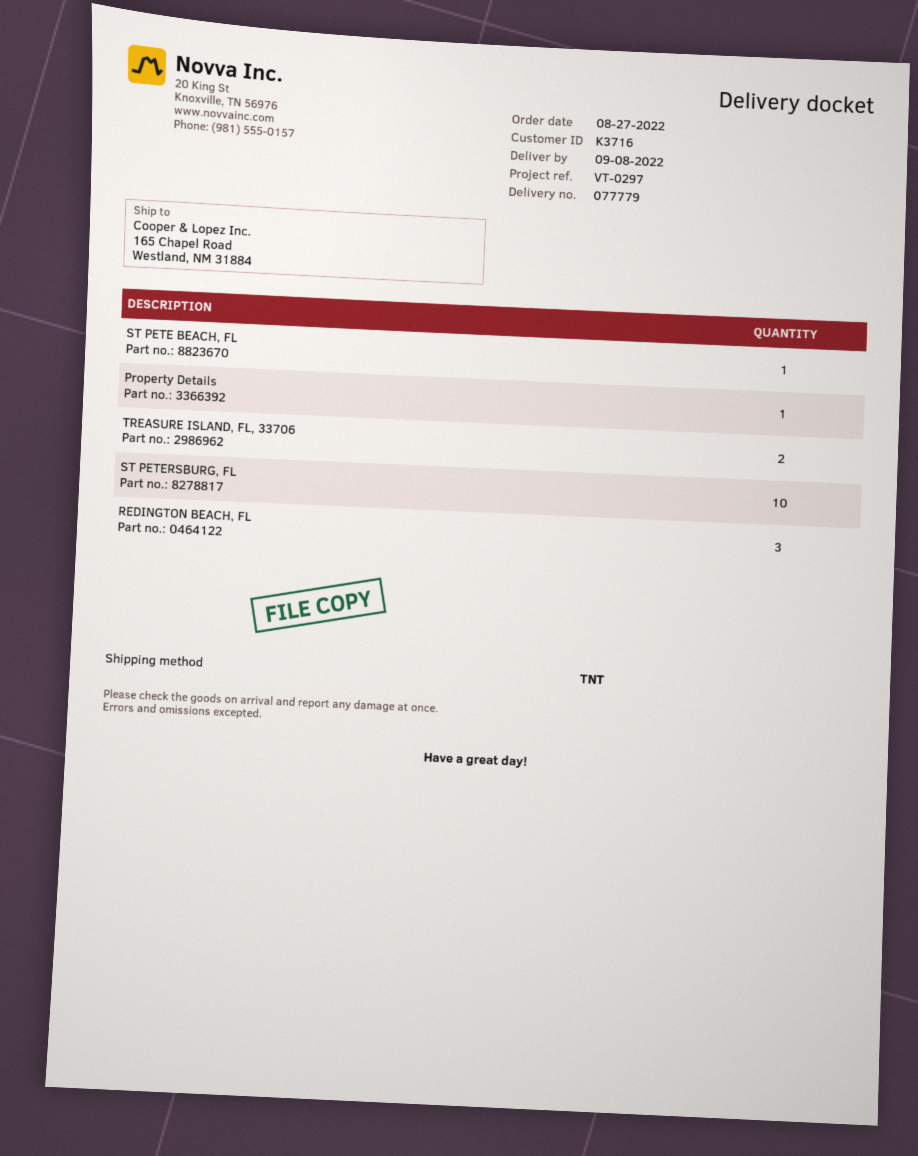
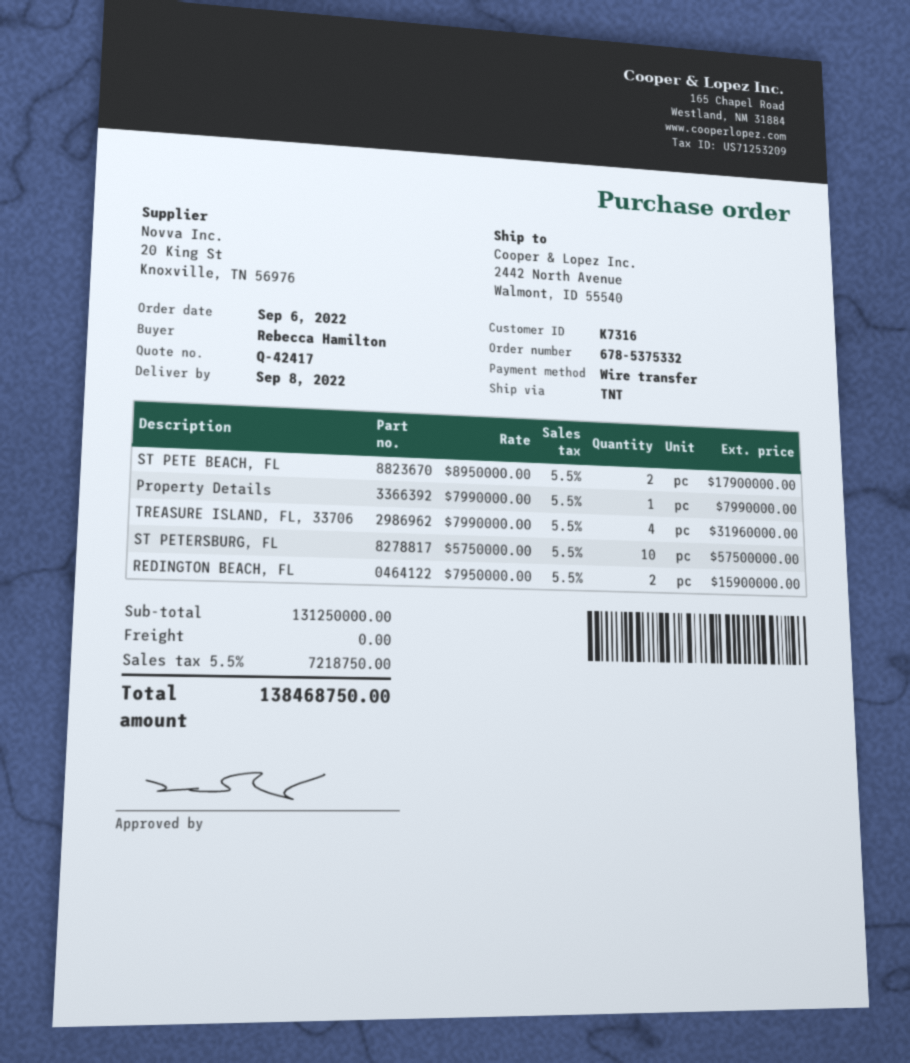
order date: 2022-08-27 -> 2022-09-06
customer number: K3716 -> K7316
ship to: 165 Chapel Road, Westland, NM 31884 -> 2442 North Avenue, Walmont, ID 55540
ST PETE BEACH, FL: 1 -> 2
TREASURE ISLAND, FL, 33706: 2 -> 4
REDINGTON BEACH, FL: 3 -> 2

